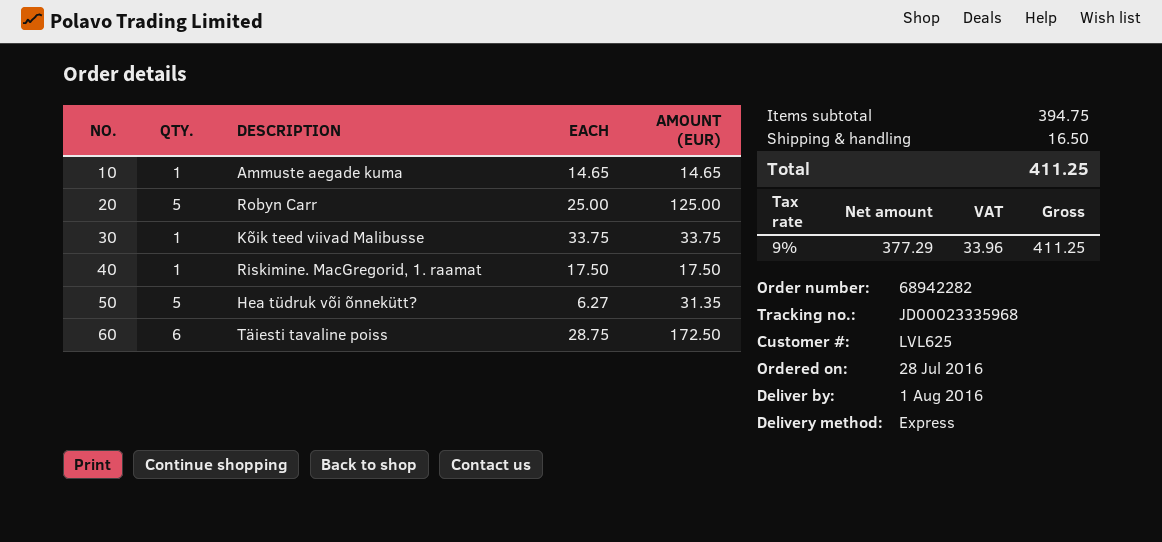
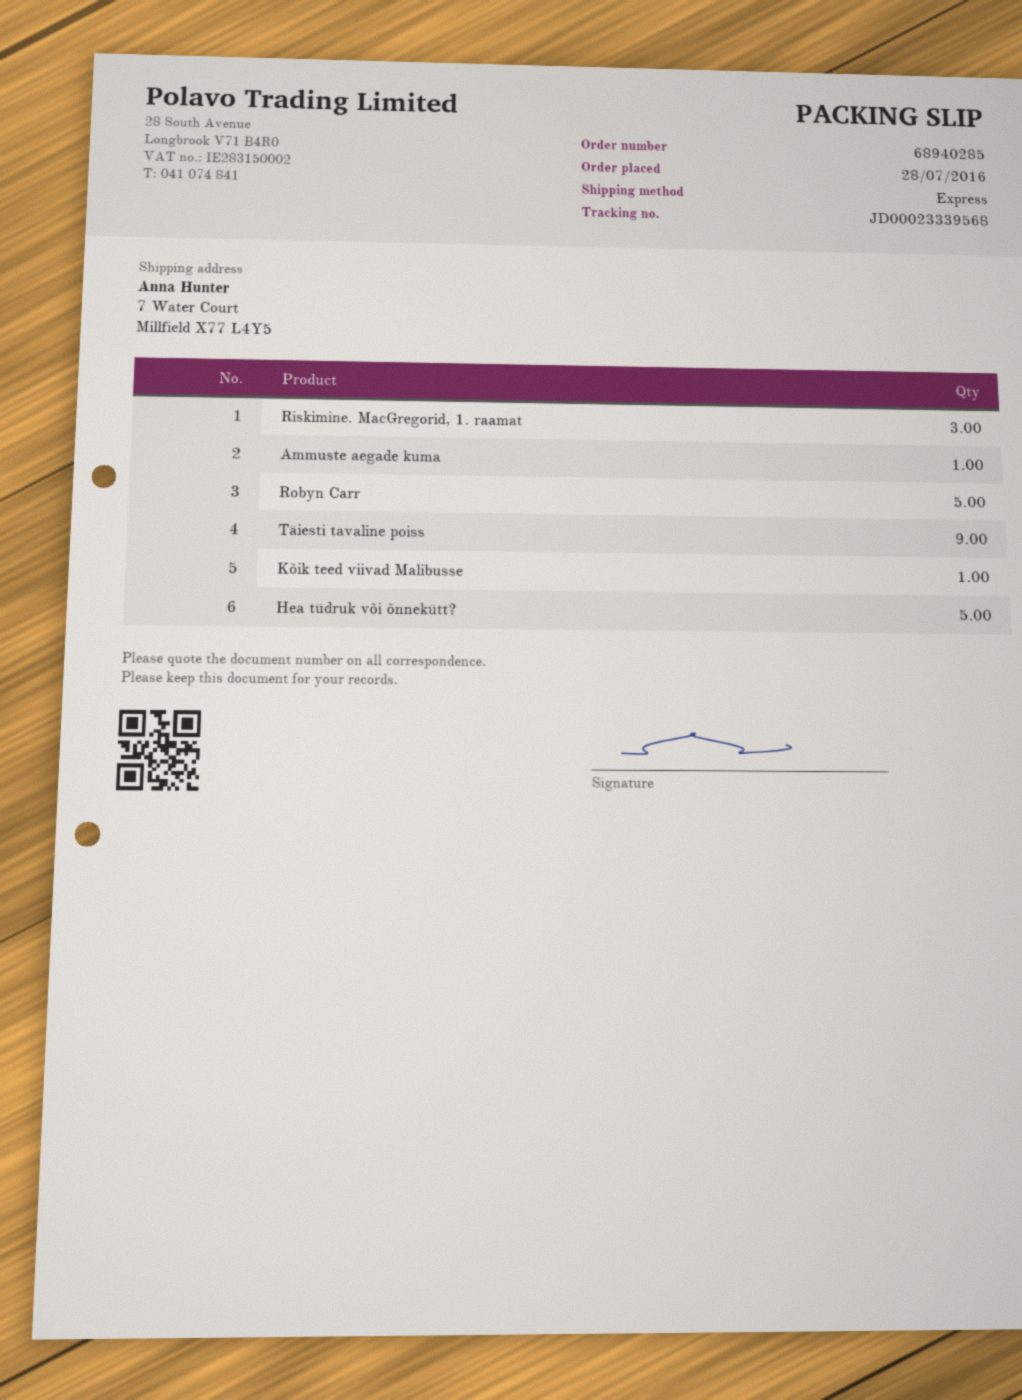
order number: 68942282 -> 68940285
tracking number: JD00023335968 -> JD00023339568
Riskimine. MacGregorid, 1. raamat: 1 -> 3
Täiesti tavaline poiss: 6 -> 9

